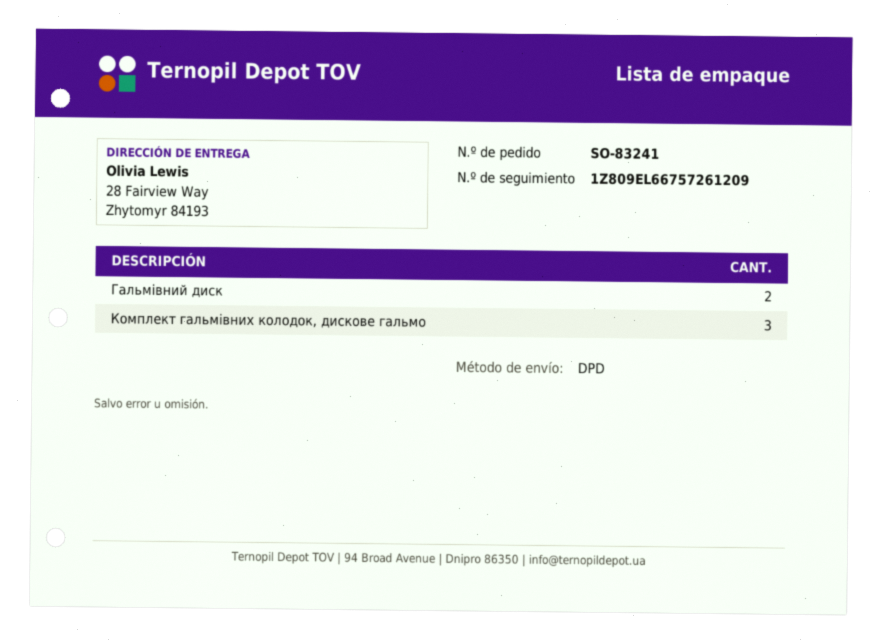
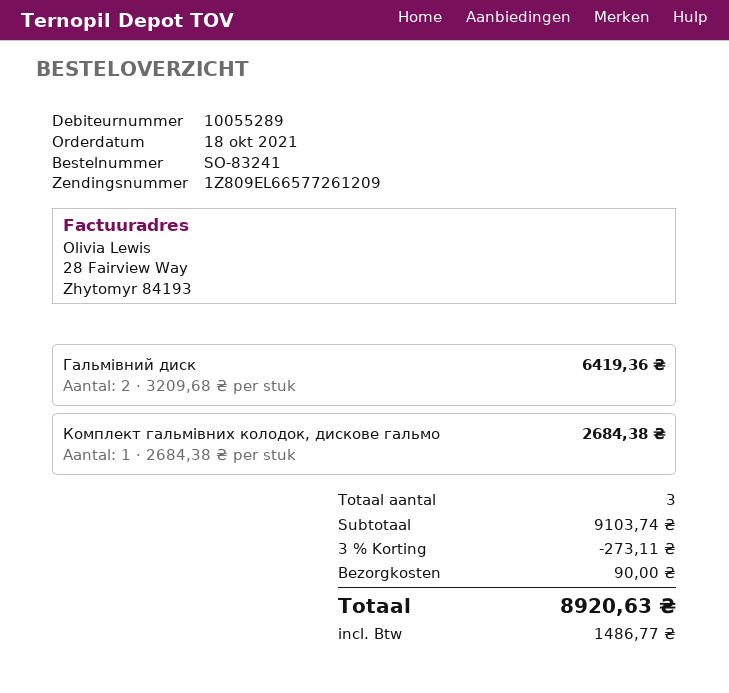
tracking number: 1Z809EL66757261209 -> 1Z809EL66577261209
Комплект гальмівних колодок, дискове гальмо: 3 -> 1

